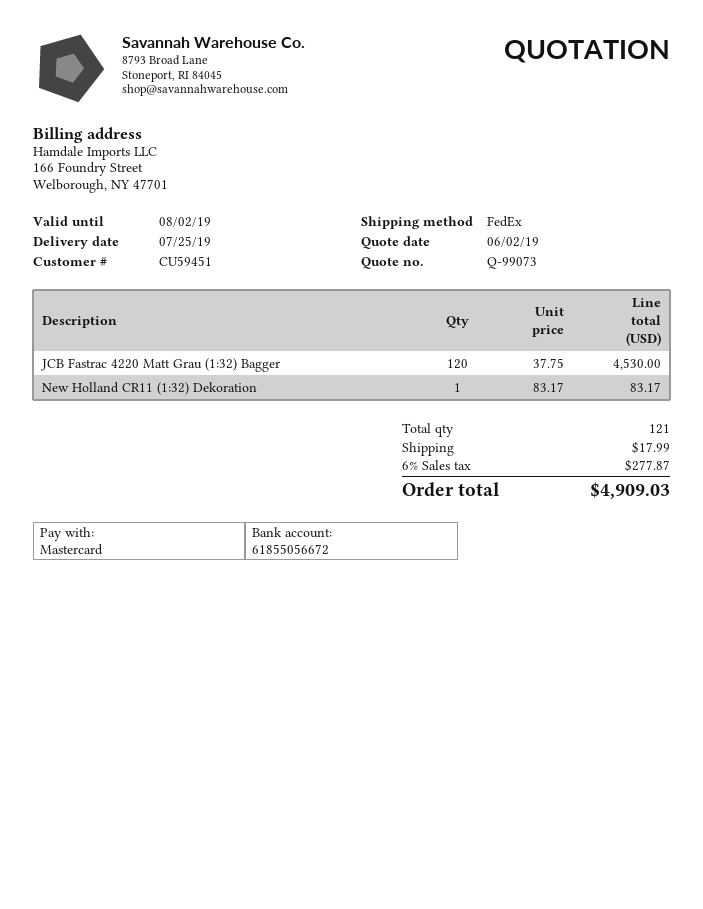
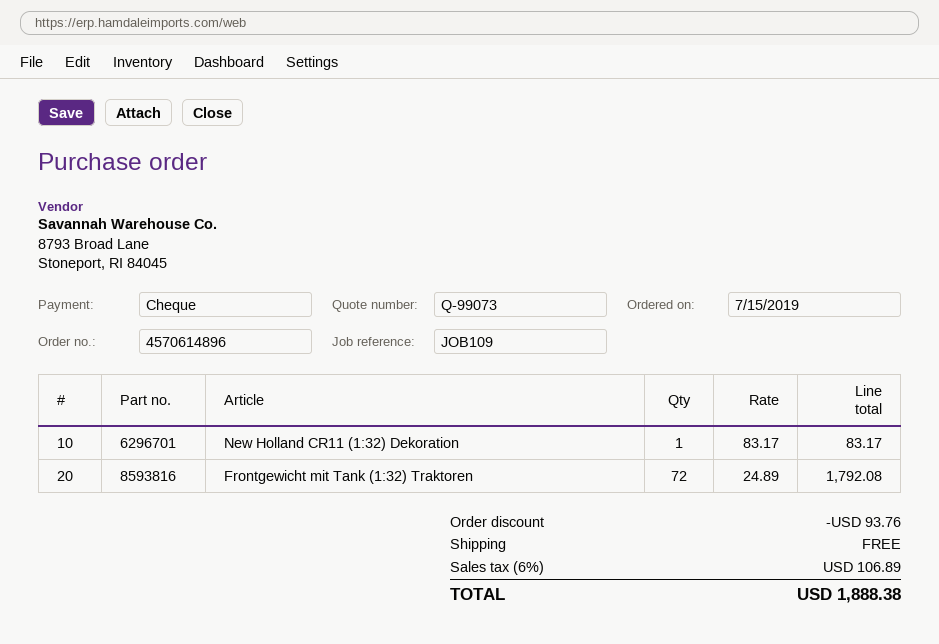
payment method: Mastercard -> cheque
JCB Fastrac 4220 Matt Grau (1:32) Bagger: 120 x 37.75 = 4530.00 -> none
Frontgewicht mit Tank (1:32) Traktoren: none -> 72 x 24.89 = 1792.08
discount: none -> 93.76
shipping: 17.99 -> 0.00
tax: 6% = 277.87 -> 6% = 106.89
total: 4909.03 -> 1888.38

